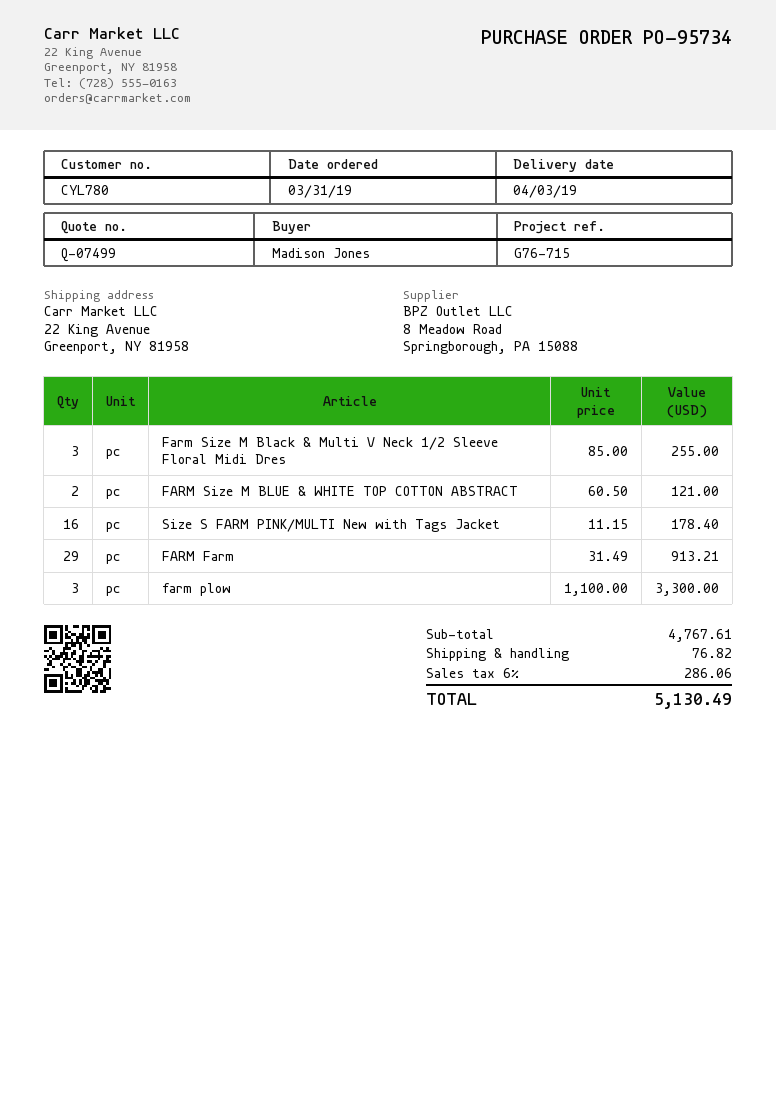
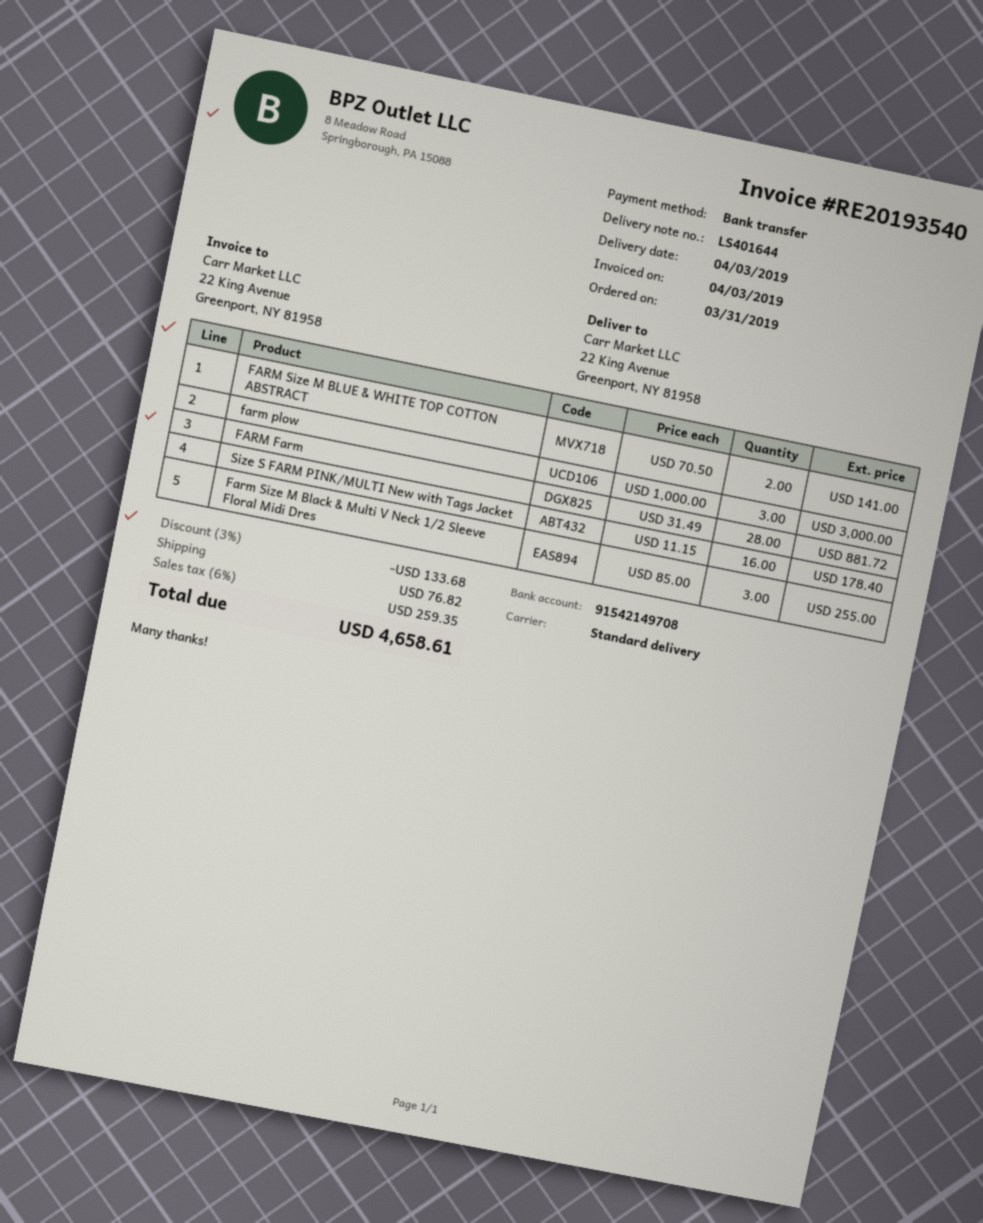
FARM Size M BLUE & WHITE TOP COTTON ABSTRACT: 2 x 60.50 = 121.00 -> 2 x 70.50 = 141.00
FARM Farm: 29 x 31.49 = 913.21 -> 28 x 31.49 = 881.72
farm plow: 3 x 1100.00 = 3300.00 -> 3 x 1000.00 = 3000.00
discount: none -> 3% = 133.68
tax: 6% = 286.06 -> 6% = 259.35
total: 5130.49 -> 4658.61

